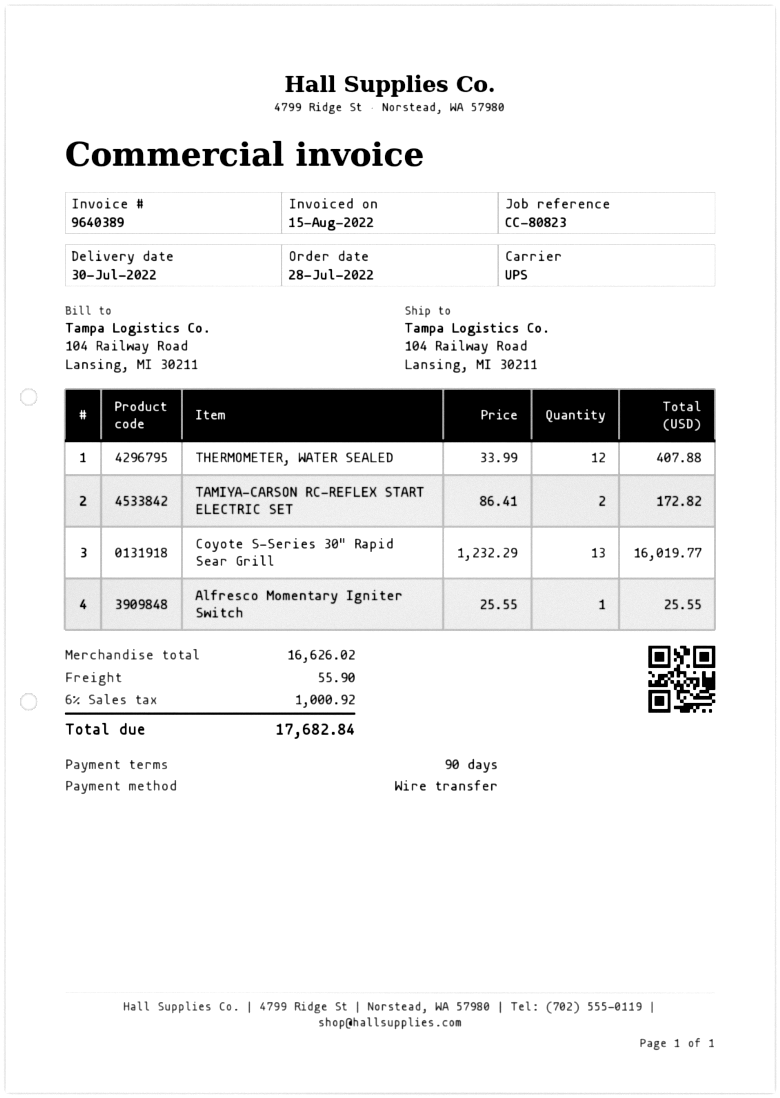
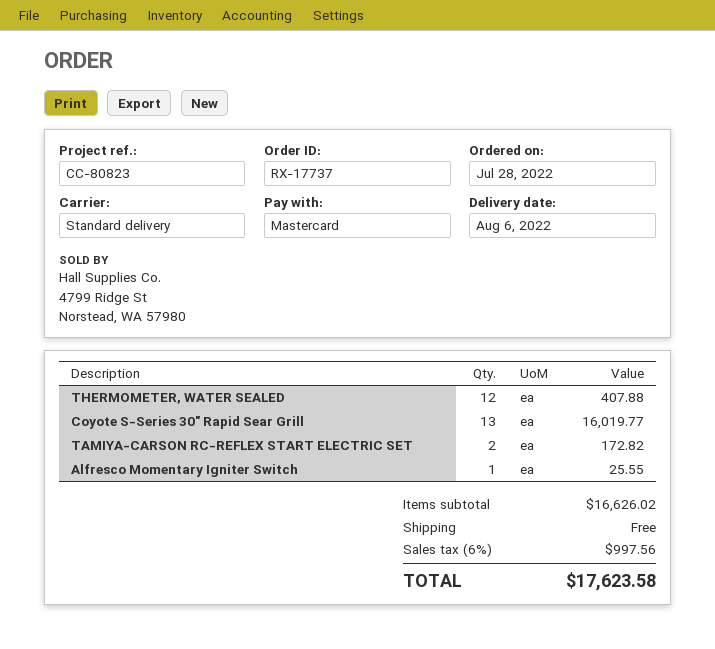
delivery date: 2022-07-30 -> 2022-08-06
payment method: bank transfer -> Mastercard
shipping method: UPS -> standard
shipping: 55.90 -> 0.00
tax: 6% = 1000.92 -> 6% = 997.56
total: 17682.84 -> 17623.58

